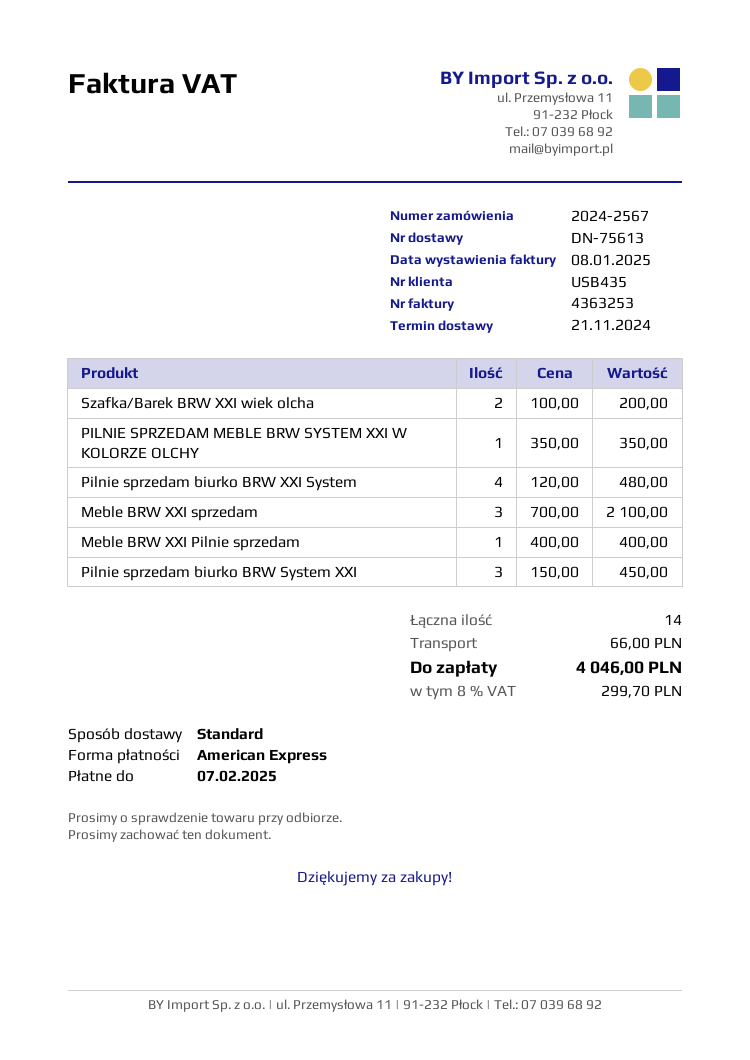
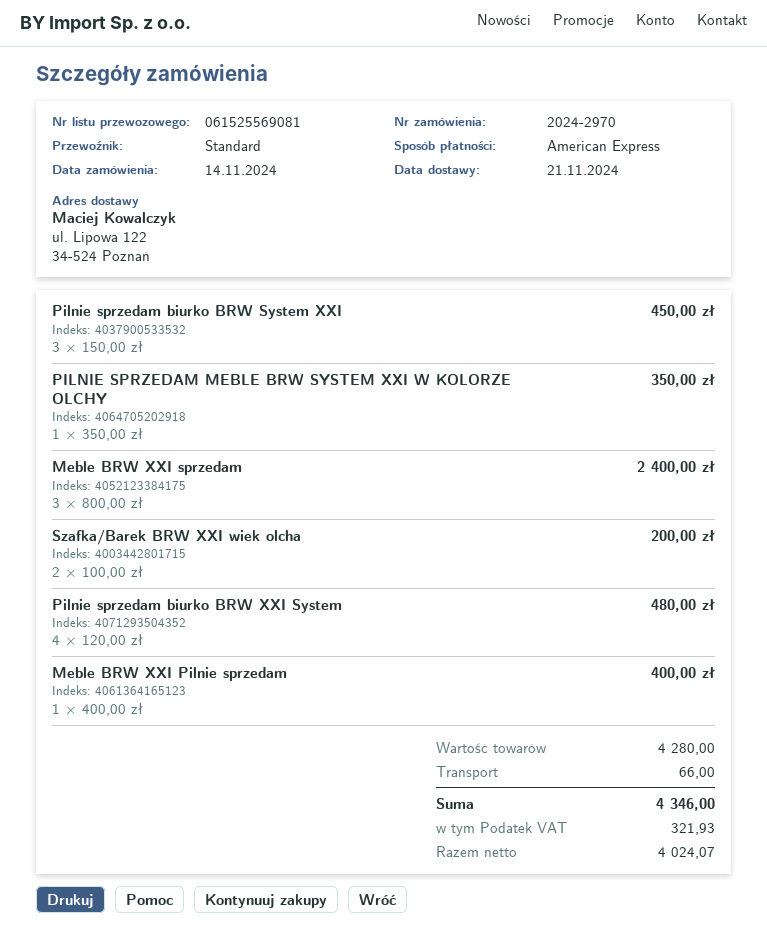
order number: 2024-2567 -> 2024-2970
Meble BRW XXI sprzedam: 3 x 700.00 = 2100.00 -> 3 x 800.00 = 2400.00
tax: 299.70 -> 321.93
total: 4046.00 -> 4346.00

